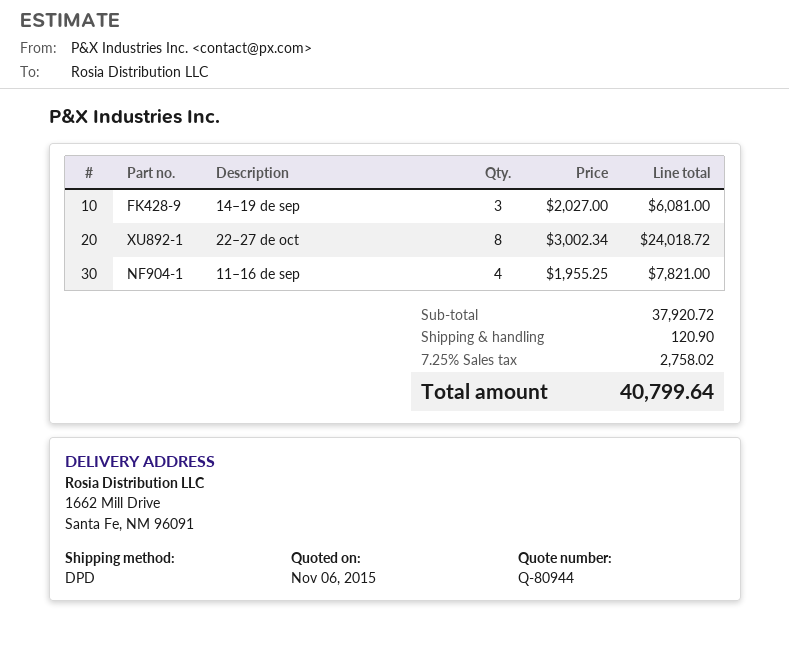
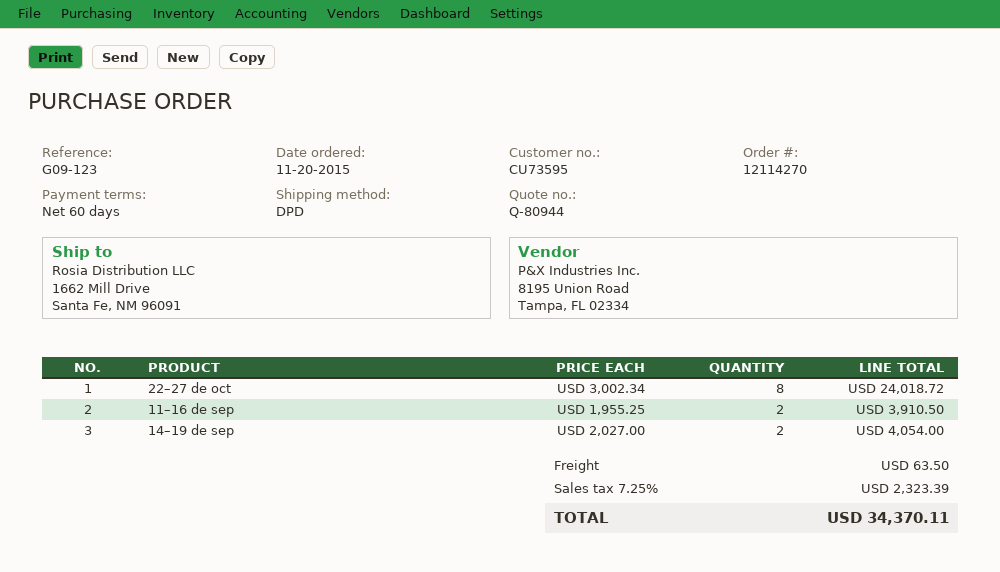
14–19 de sep: 3 x 2027.00 = 6081.00 -> 2 x 2027.00 = 4054.00
11–16 de sep: 4 x 1955.25 = 7821.00 -> 2 x 1955.25 = 3910.50
shipping: 120.90 -> 63.50
tax: 7.25% = 2758.02 -> 7.25% = 2323.39
total: 40799.64 -> 34370.11

